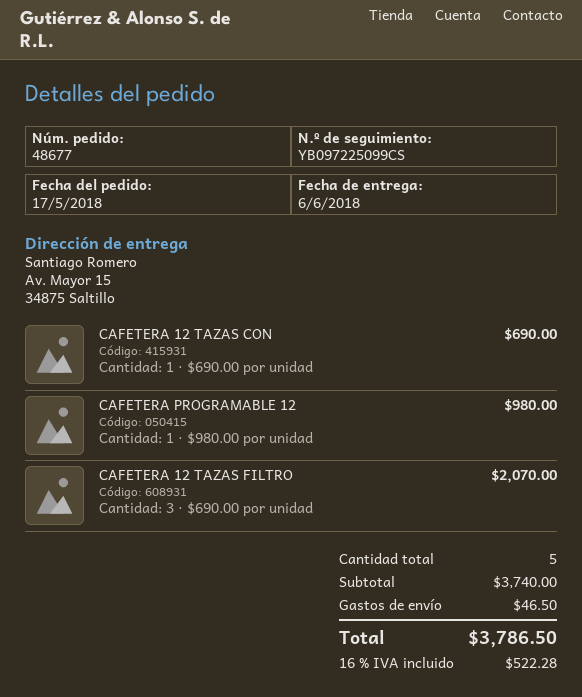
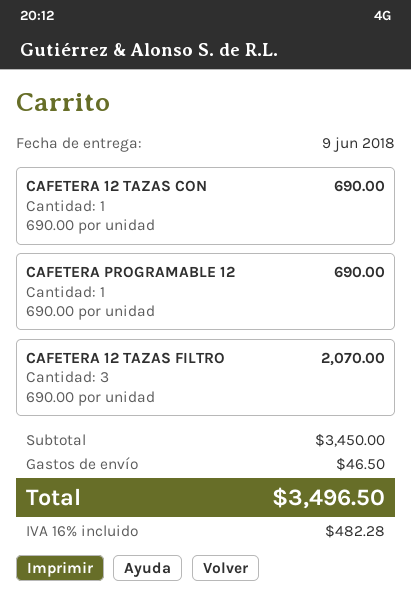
delivery date: 2018-06-06 -> 2018-06-09
CAFETERA PROGRAMABLE 12: 1 x 980.00 = 980.00 -> 1 x 690.00 = 690.00
subtotal: 3740.00 -> 3450.00
tax: 16% = 522.28 -> 16% = 482.28
total: 3786.50 -> 3496.50

